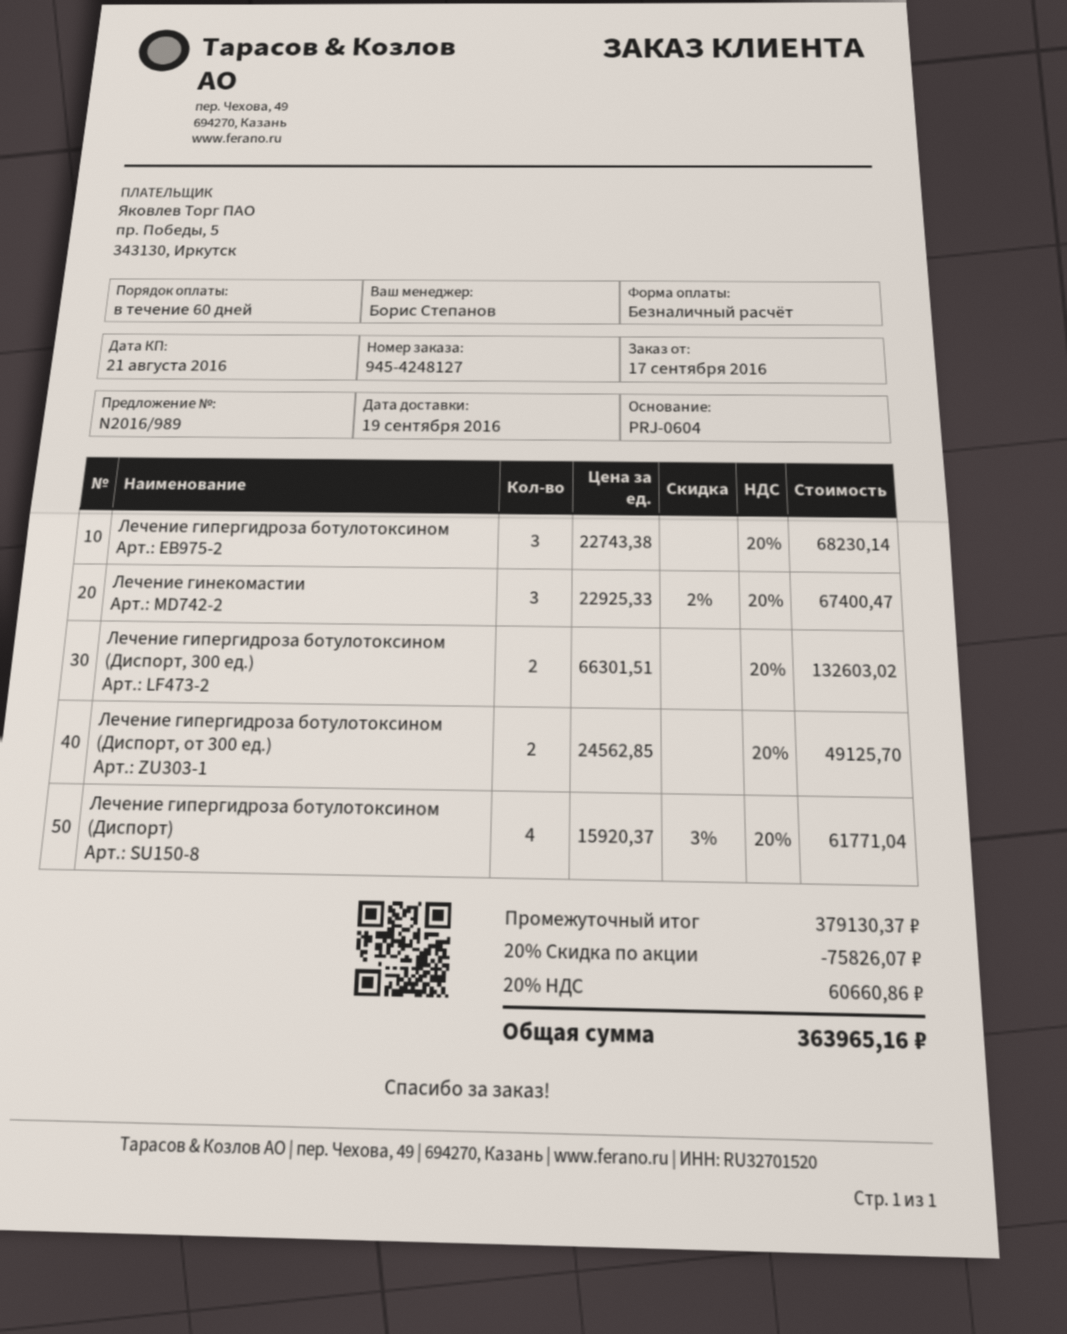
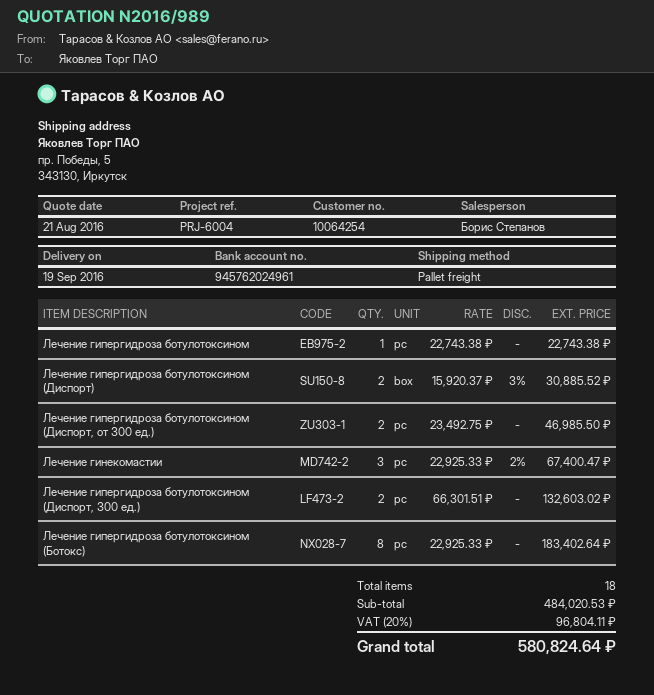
reference: PRJ-0604 -> PRJ-6004
Лечение гипергидроза ботулотоксином: 3 x 22743.38 = 68230.14 -> 1 x 22743.38 = 22743.38
Лечение гипергидроза ботулотоксином (Диспорт, от 300 ед.): 2 x 24562.85 = 49125.70 -> 2 x 23492.75 = 46985.50
Лечение гипергидроза ботулотоксином (Диспорт): 4 x 15920.37 - 3% = 61771.04 -> 2 x 15920.37 - 3% = 30885.52
Лечение гипергидроза ботулотоксином (Ботокс): none -> 8 x 22925.33 = 183402.64
subtotal: 379130.37 -> 484020.53
discount: 20% = 75826.07 -> none
tax: 20% = 60660.86 -> 20% = 96804.11
total: 363965.16 -> 580824.64

